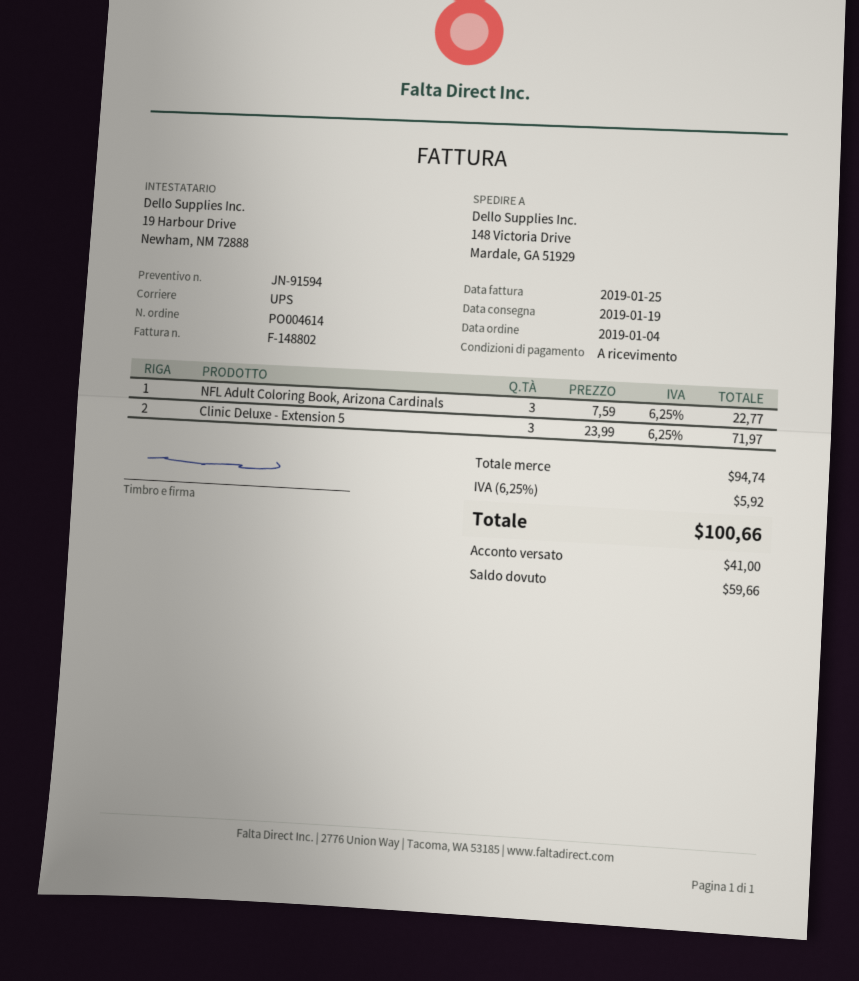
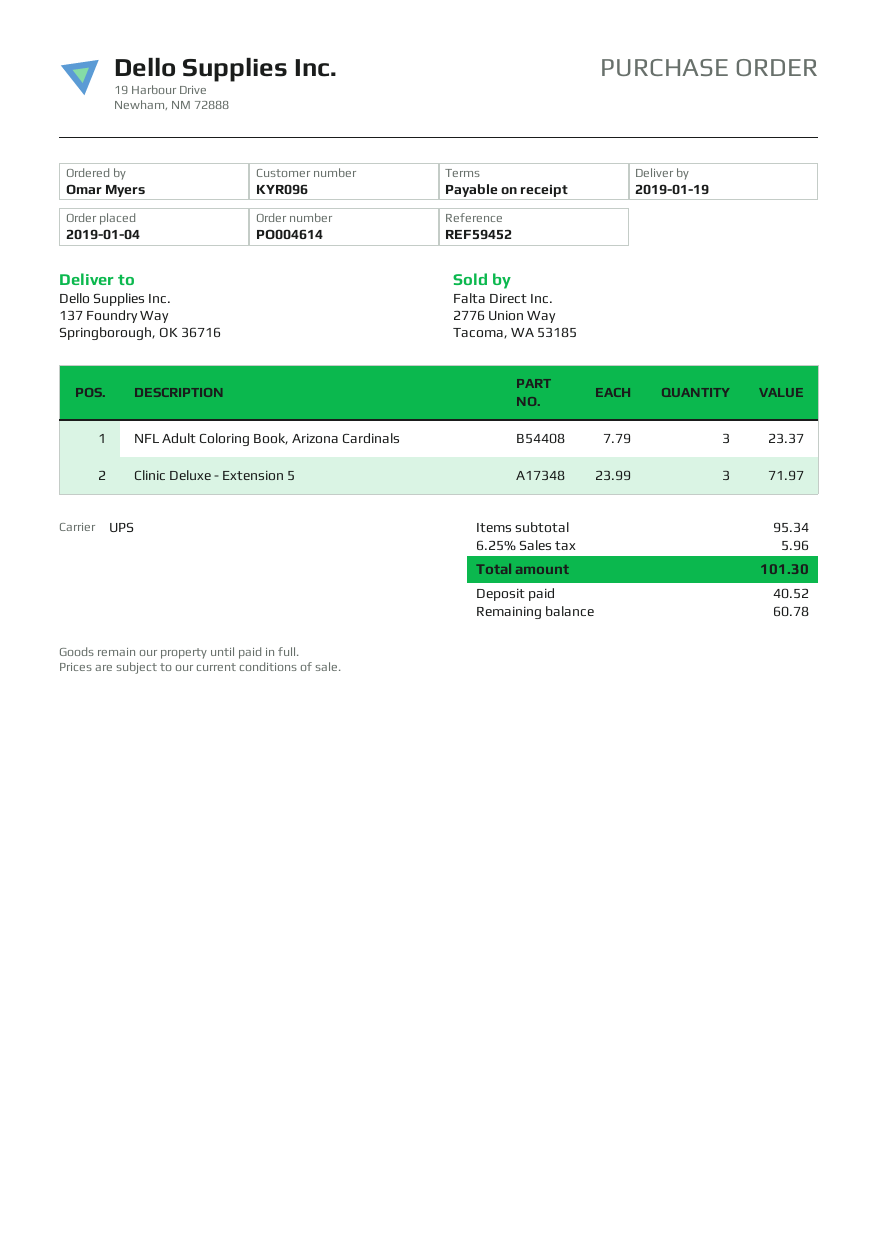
ship to: 148 Victoria Drive, Mardale, GA 51929 -> 137 Foundry Way, Springborough, OK 36716
NFL Adult Coloring Book, Arizona Cardinals: 3 x 7.59 = 22.77 -> 3 x 7.79 = 23.37
subtotal: 94.74 -> 95.34
tax: 6.25% = 5.92 -> 6.25% = 5.96
total: 100.66 -> 101.30
deposit: 41.00 -> 40.52
balance: 59.66 -> 60.78

